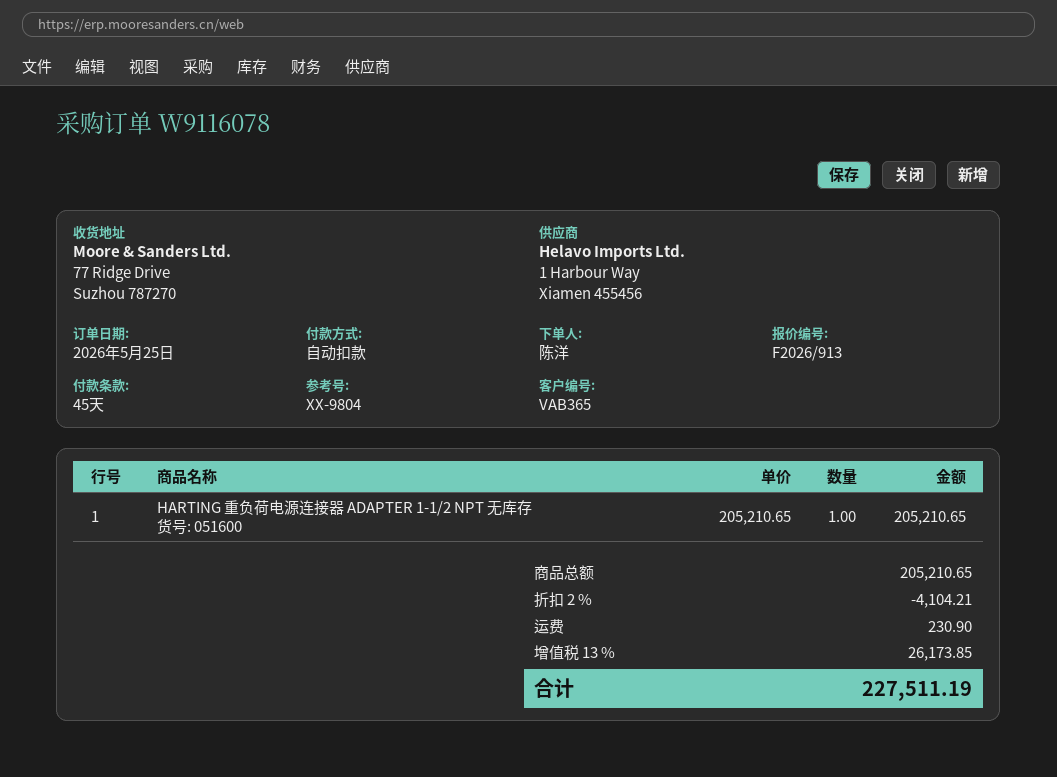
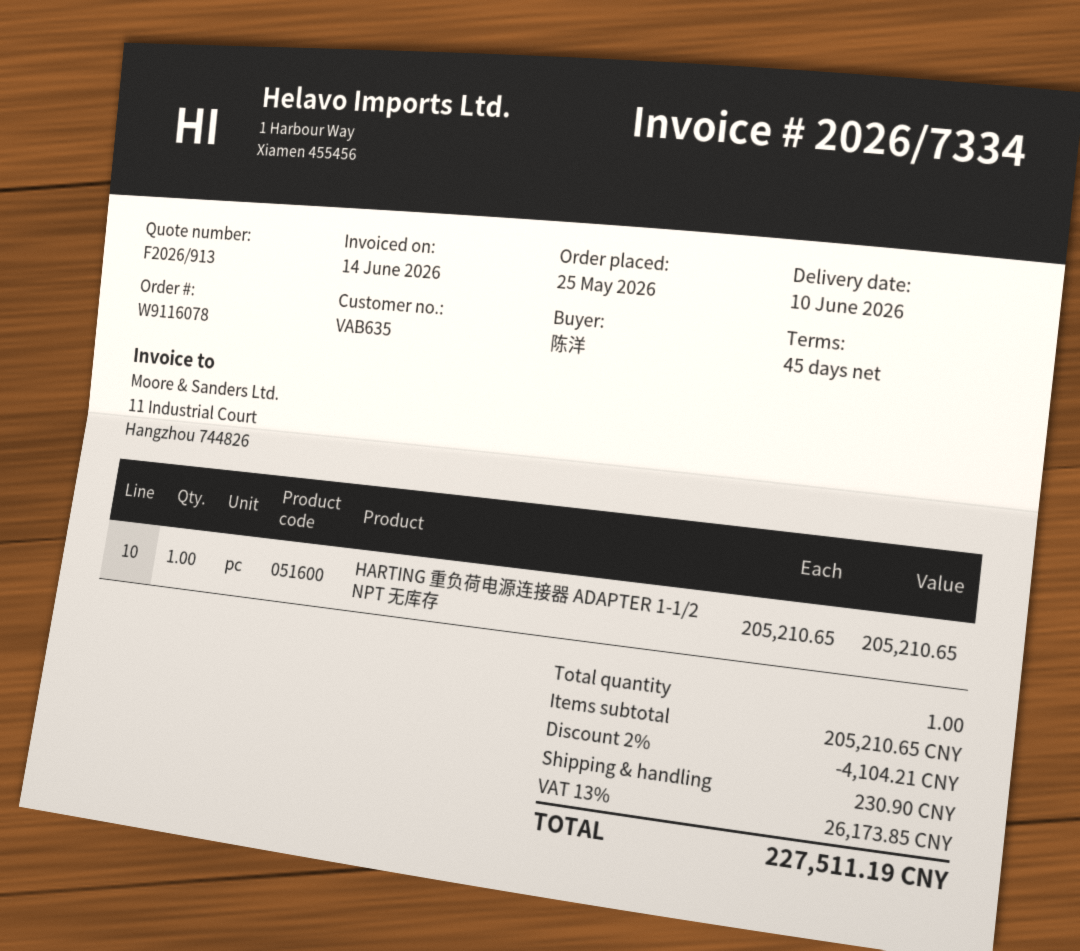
customer number: VAB365 -> VAB635

